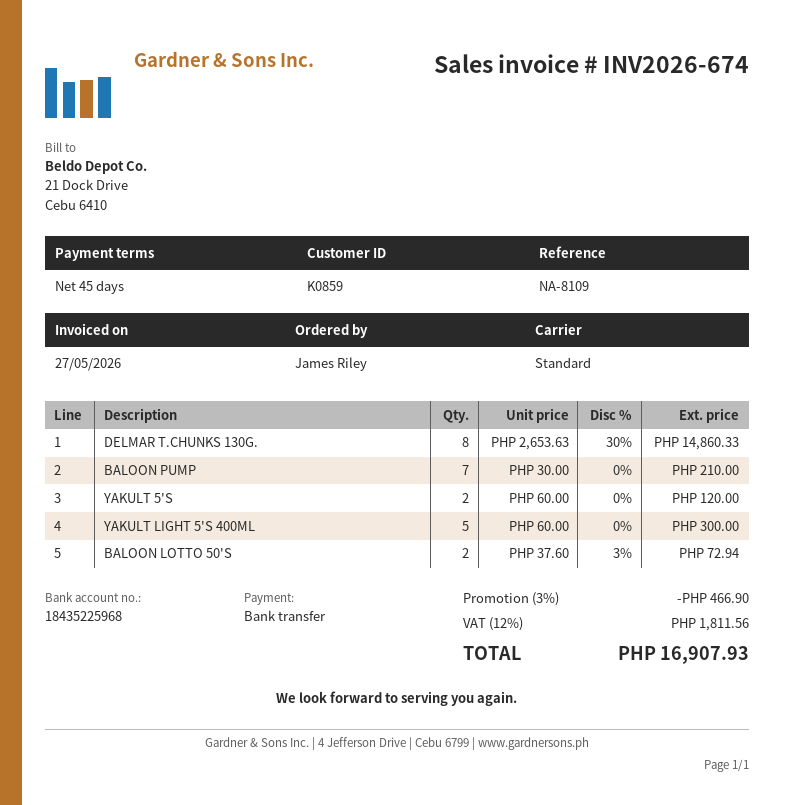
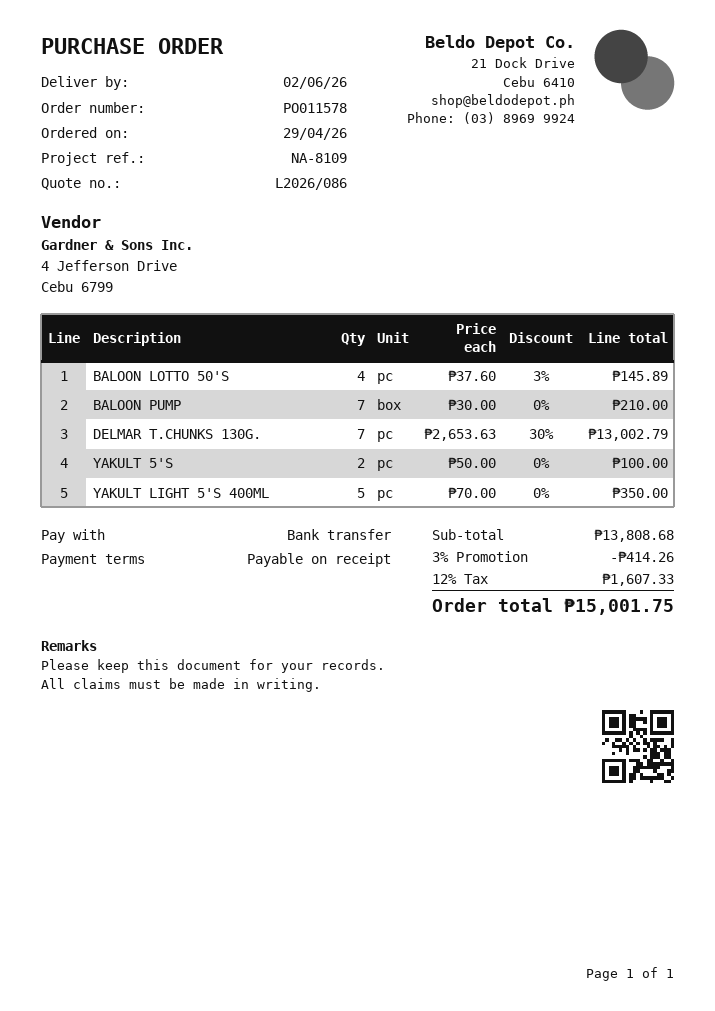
payment terms: 45 days -> on receipt
DELMAR T.CHUNKS 130G.: 8 x 2653.63 - 30% = 14860.33 -> 7 x 2653.63 - 30% = 13002.79
YAKULT 5'S: 2 x 60.00 = 120.00 -> 2 x 50.00 = 100.00
YAKULT LIGHT 5'S 400ML: 5 x 60.00 = 300.00 -> 5 x 70.00 = 350.00
BALOON LOTTO 50'S: 2 x 37.60 - 3% = 72.94 -> 4 x 37.60 - 3% = 145.89
discount: 3% = 466.90 -> 3% = 414.26
tax: 12% = 1811.56 -> 12% = 1607.33
total: 16907.93 -> 15001.75

